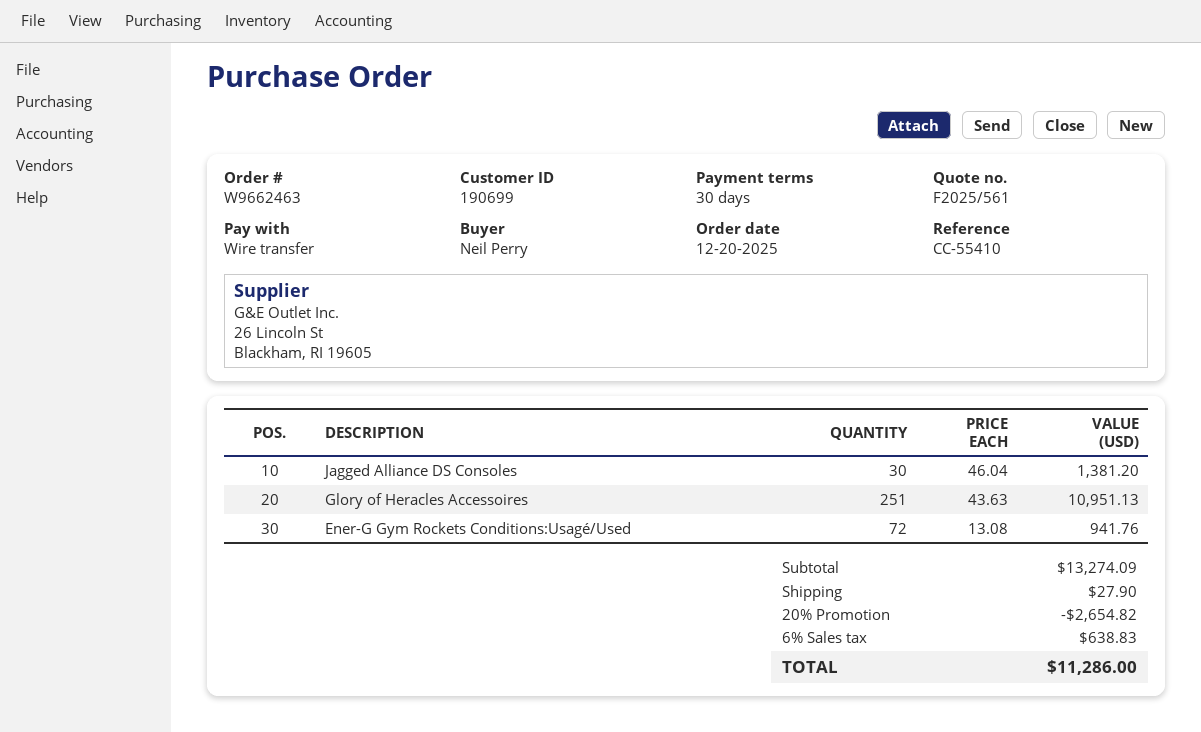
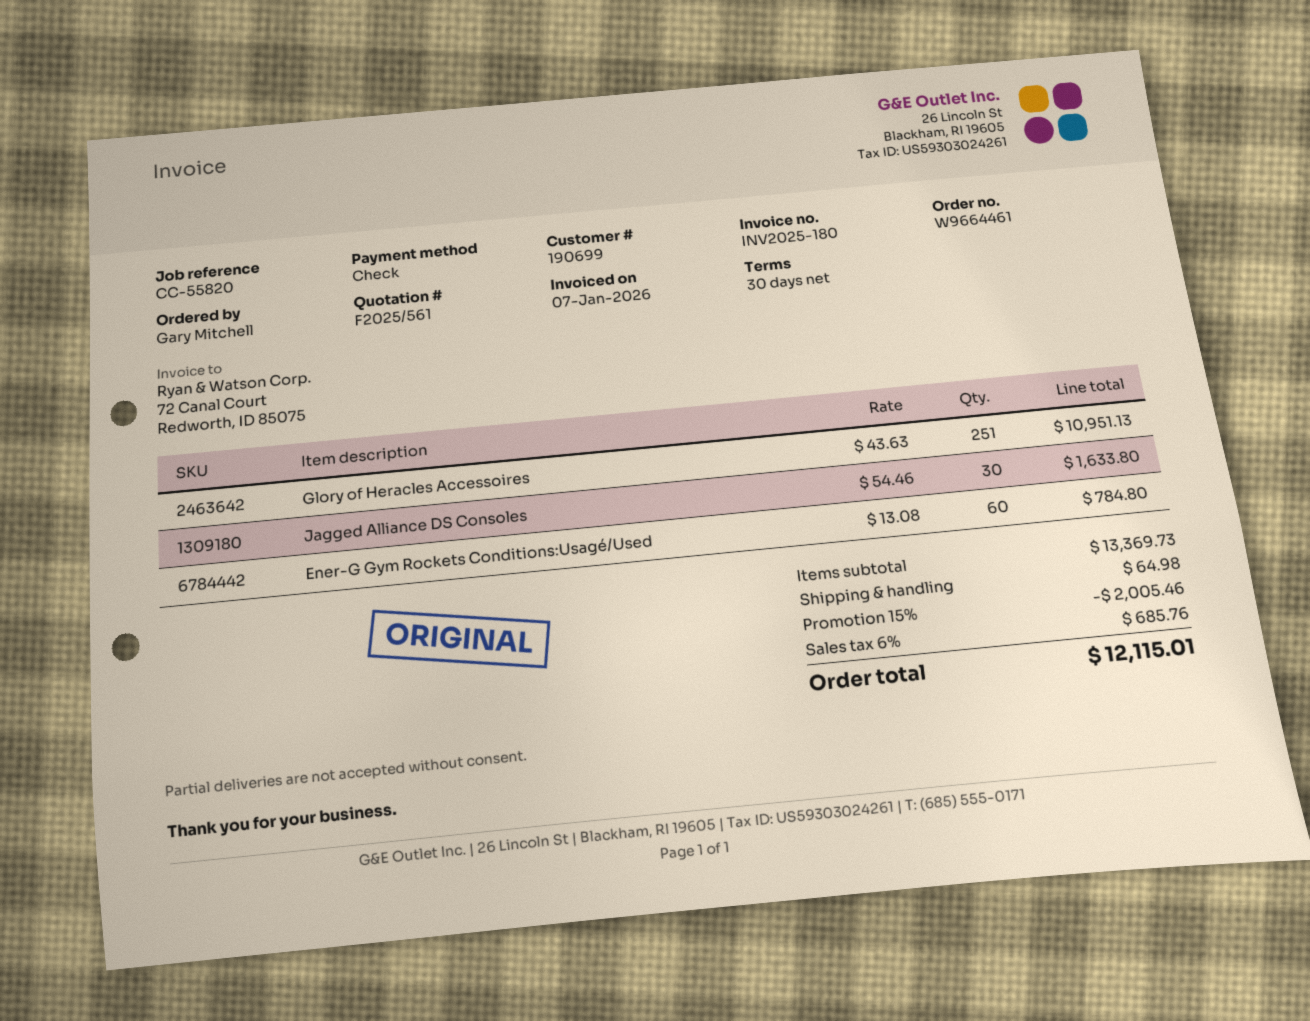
order number: W9662463 -> W9664461
reference: CC-55410 -> CC-55820
ordered by: Neil Perry -> Gary Mitchell
payment method: bank transfer -> cheque
Jagged Alliance DS Consoles: 30 x 46.04 = 1381.20 -> 30 x 54.46 = 1633.80
Ener-G Gym Rockets Conditions:Usagé/Used: 72 x 13.08 = 941.76 -> 60 x 13.08 = 784.80
subtotal: 13274.09 -> 13369.73
discount: 20% = 2654.82 -> 15% = 2005.46
shipping: 27.90 -> 64.98
tax: 6% = 638.83 -> 6% = 685.76
total: 11286.00 -> 12115.01

